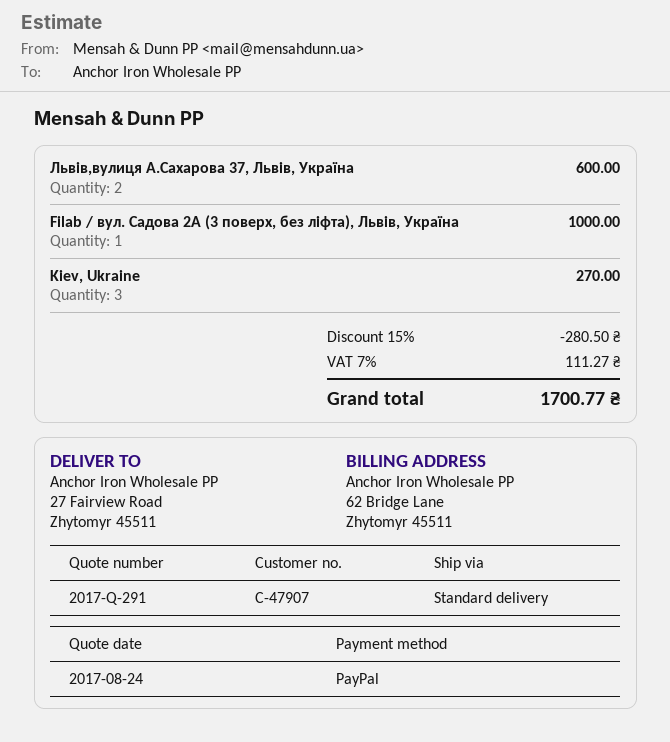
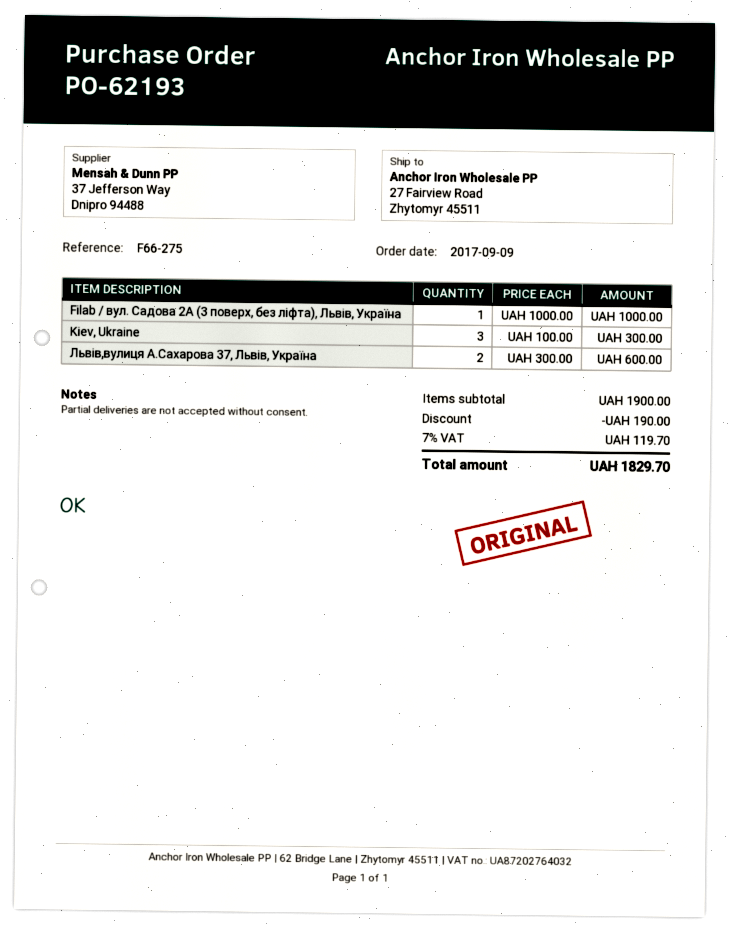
Kiev, Ukraine: 3 for 270.00 -> 3 for 300.00
discount: 280.50 -> 190.00
tax: 7% = 111.27 -> 7% = 119.70
total: 1700.77 -> 1829.70

